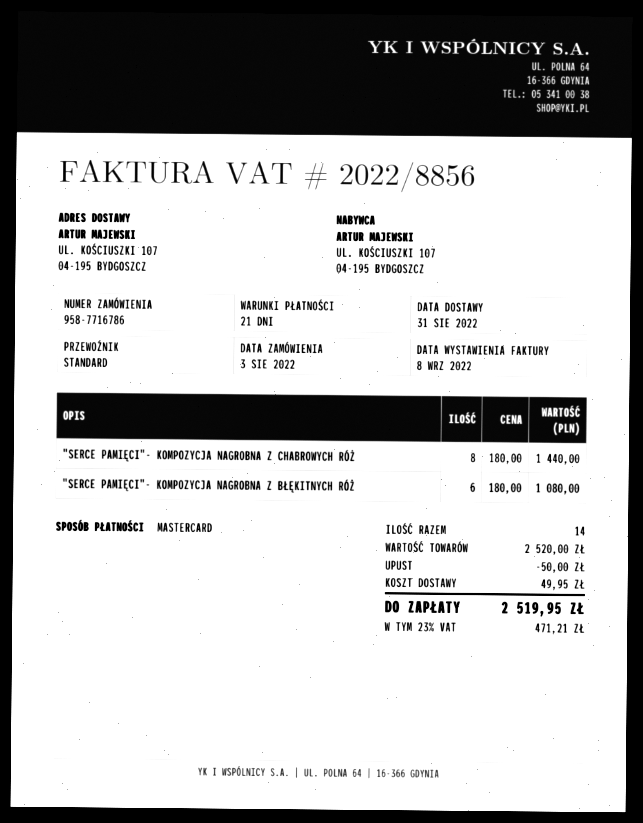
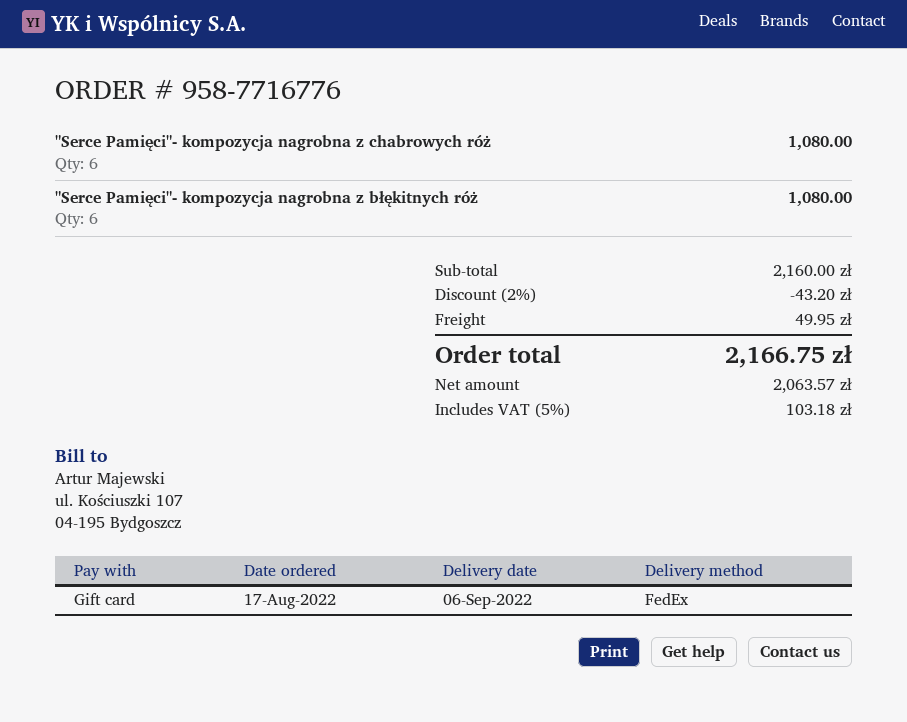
order number: 958-7716786 -> 958-7716776
order date: 2022-08-03 -> 2022-08-17
delivery date: 2022-08-31 -> 2022-09-06
payment method: Mastercard -> gift card
shipping method: standard -> FedEx
"SERCE PAMIĘCI"- KOMPOZYCJA NAGROBNA Z CHABROWYCH RÓŻ: 8 for 1440.00 -> 6 for 1080.00
subtotal: 2520.00 -> 2160.00
discount: 50.00 -> 43.20
tax: 23% = 471.21 -> 5% = 103.18
total: 2519.95 -> 2166.75

